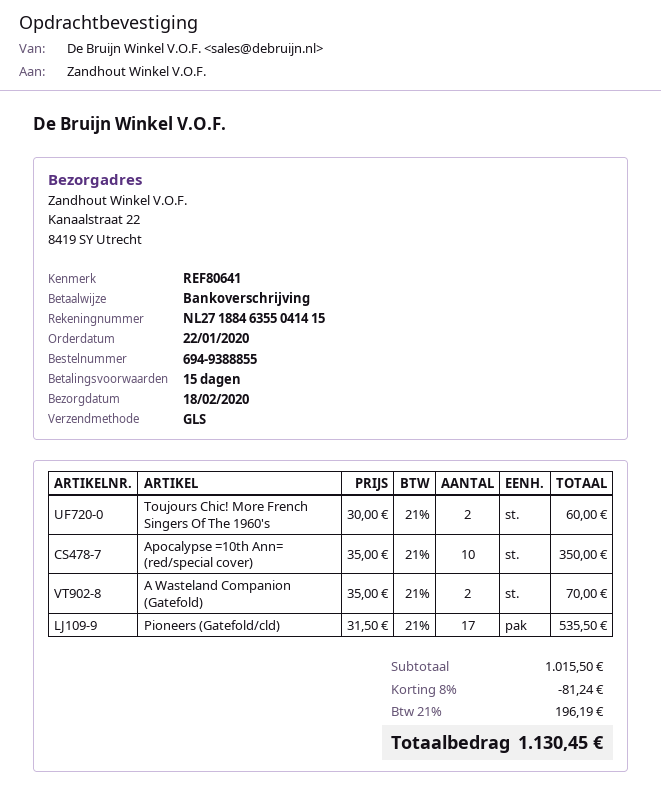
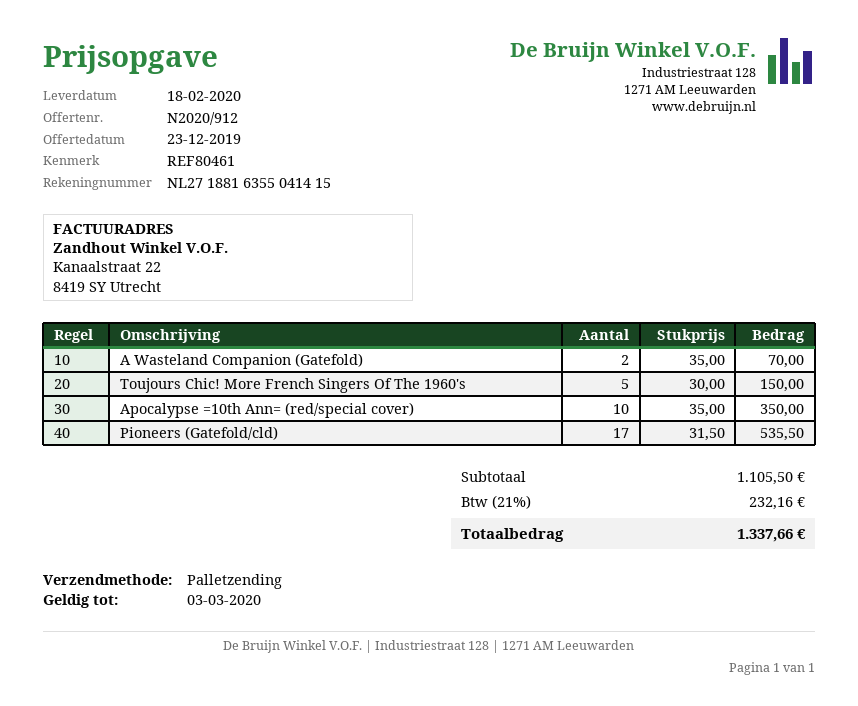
reference: REF80641 -> REF80461
bank account: NL2718846355041415 -> NL2718816355041415
shipping method: GLS -> pallet freight
Toujours Chic! More French Singers Of The 1960's: 2 x 30.00 = 60.00 -> 5 x 30.00 = 150.00
subtotal: 1015.50 -> 1105.50
discount: 8% = 81.24 -> none
tax: 21% = 196.19 -> 21% = 232.16
total: 1130.45 -> 1337.66

